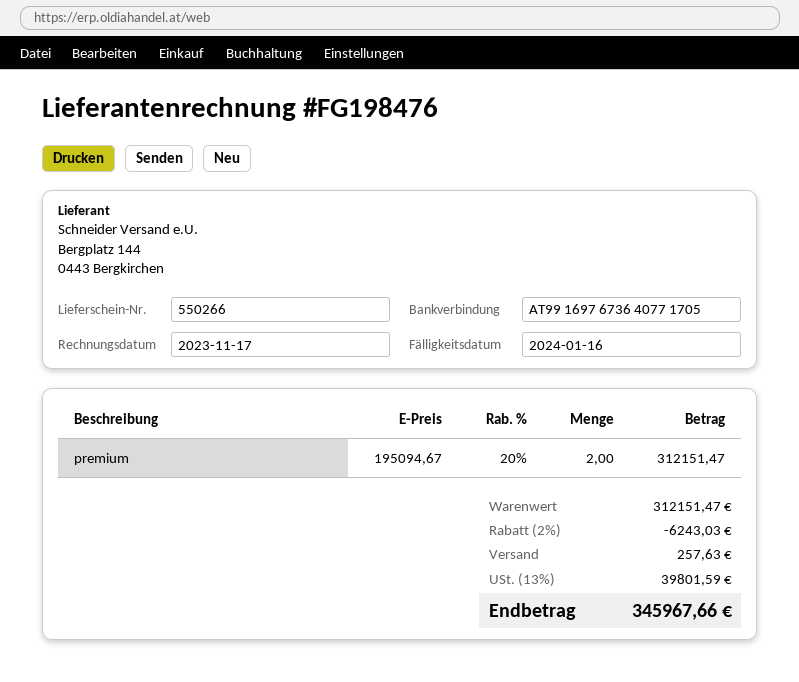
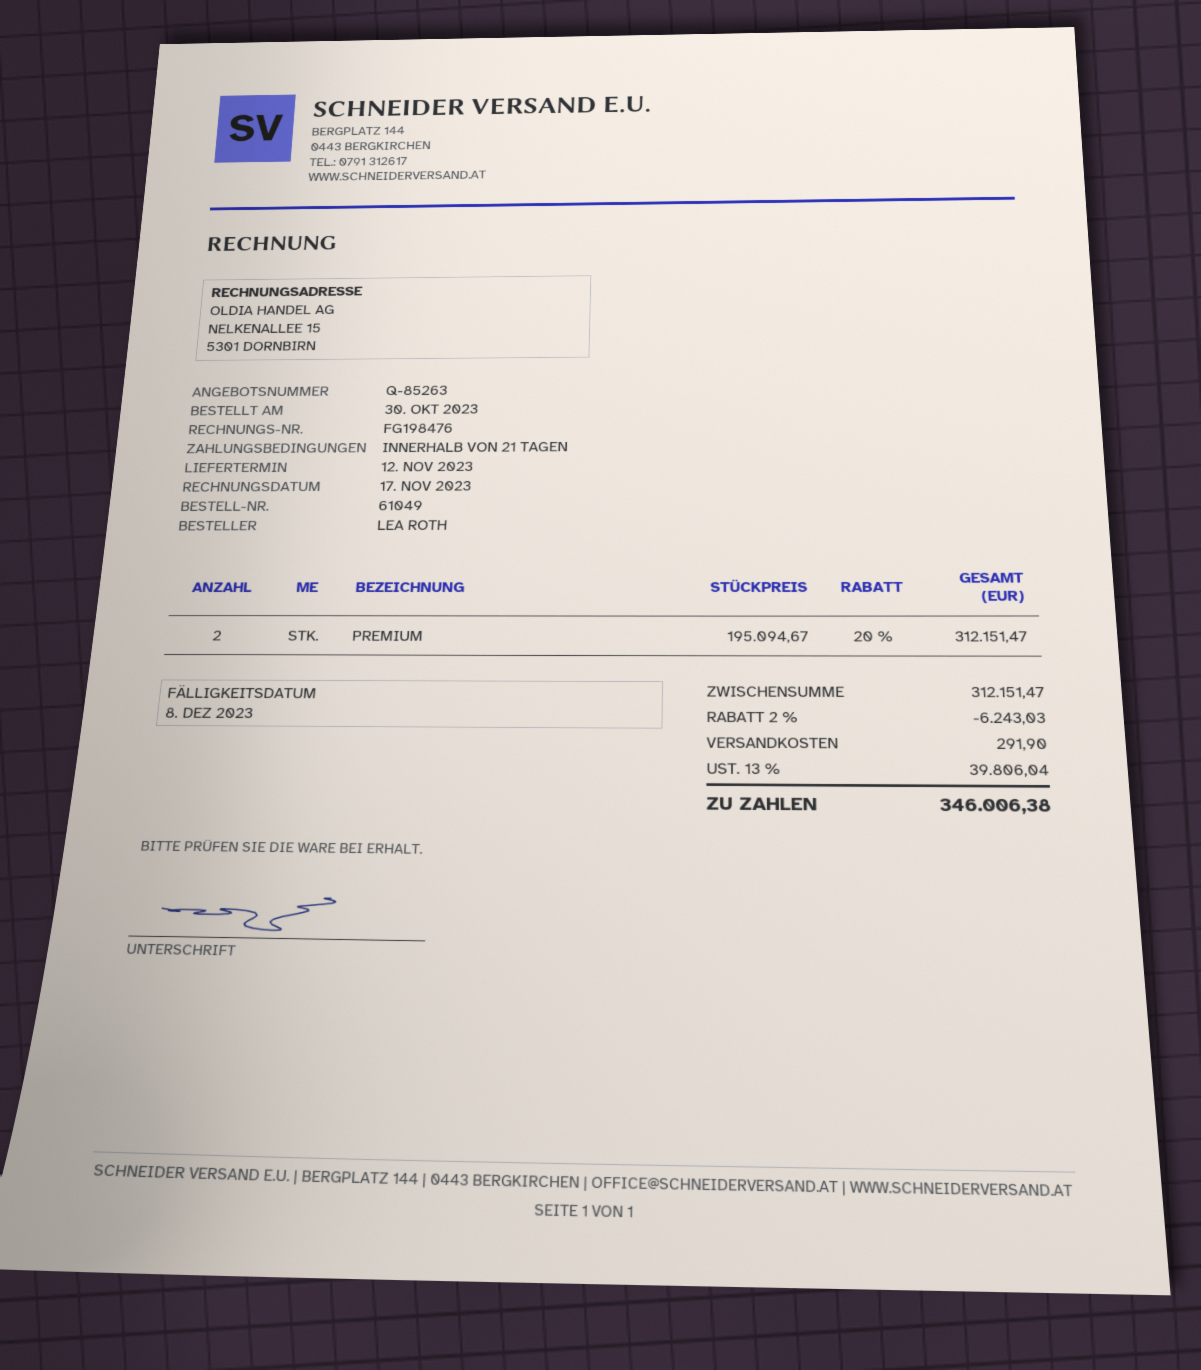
due date: 2024-01-16 -> 2023-12-08
shipping: 257.63 -> 291.90
tax: 13% = 39801.59 -> 13% = 39806.04
total: 345967.66 -> 346006.38

